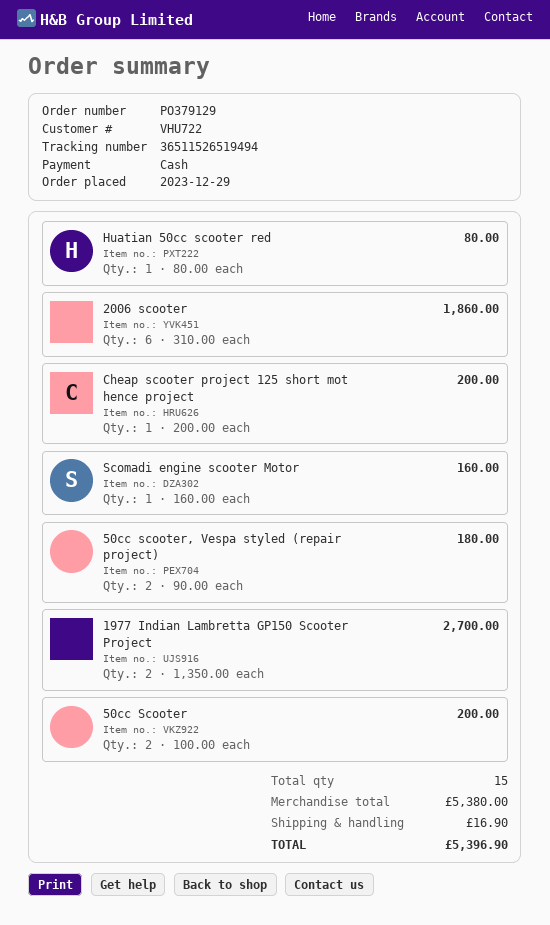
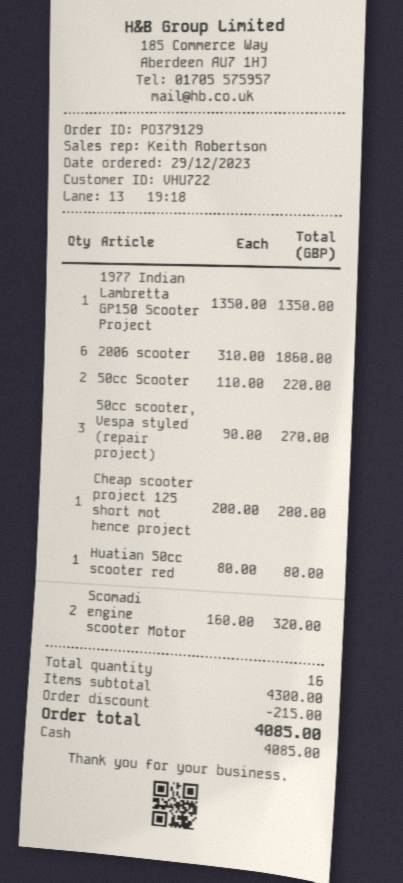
Scomadi engine scooter Motor: 1 x 160.00 = 160.00 -> 2 x 160.00 = 320.00
50cc scooter, Vespa styled (repair project): 2 x 90.00 = 180.00 -> 3 x 90.00 = 270.00
1977 Indian Lambretta GP150 Scooter Project: 2 x 1350.00 = 2700.00 -> 1 x 1350.00 = 1350.00
50cc Scooter: 2 x 100.00 = 200.00 -> 2 x 110.00 = 220.00
total quantity: 15 -> 16
subtotal: 5380.00 -> 4300.00
discount: none -> 215.00
shipping: 16.90 -> none
total: 5396.90 -> 4085.00

